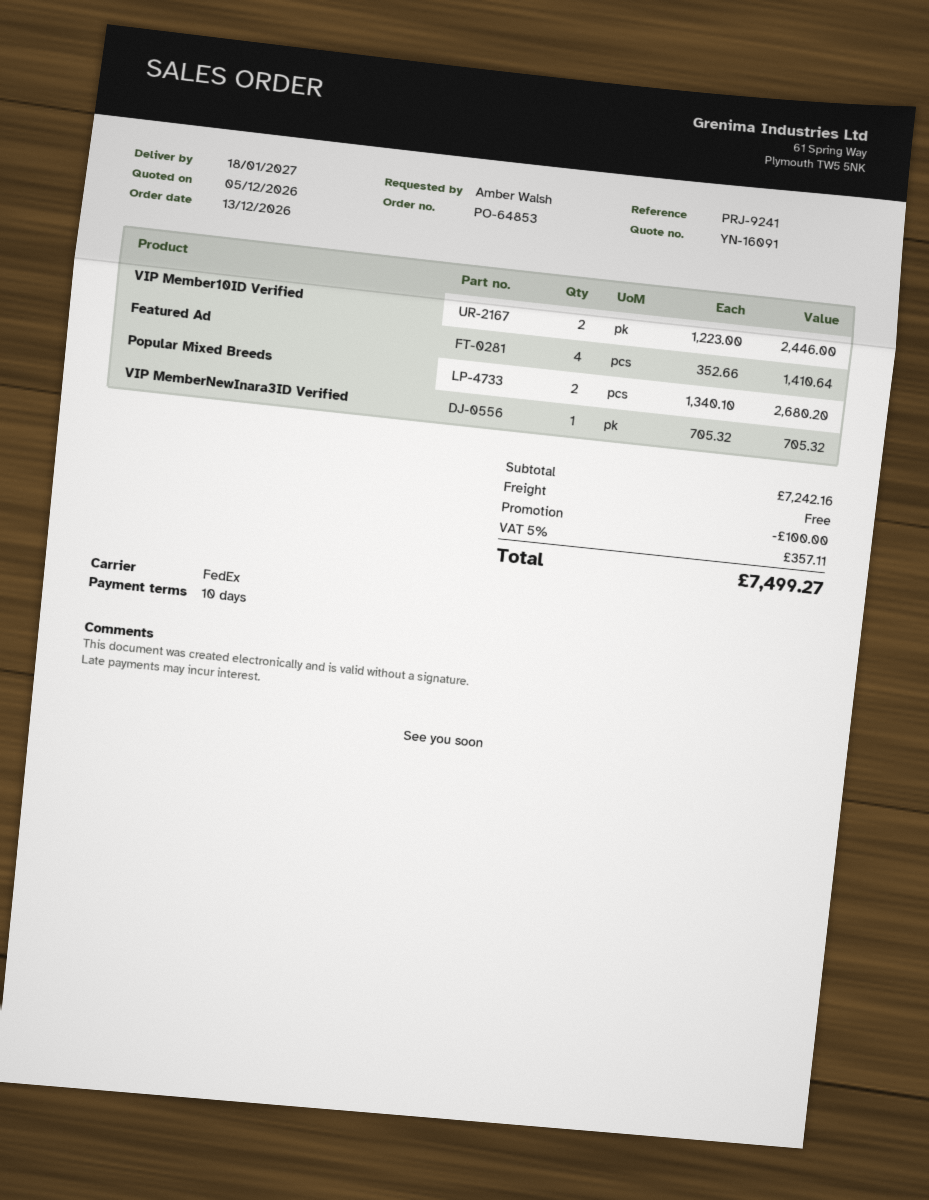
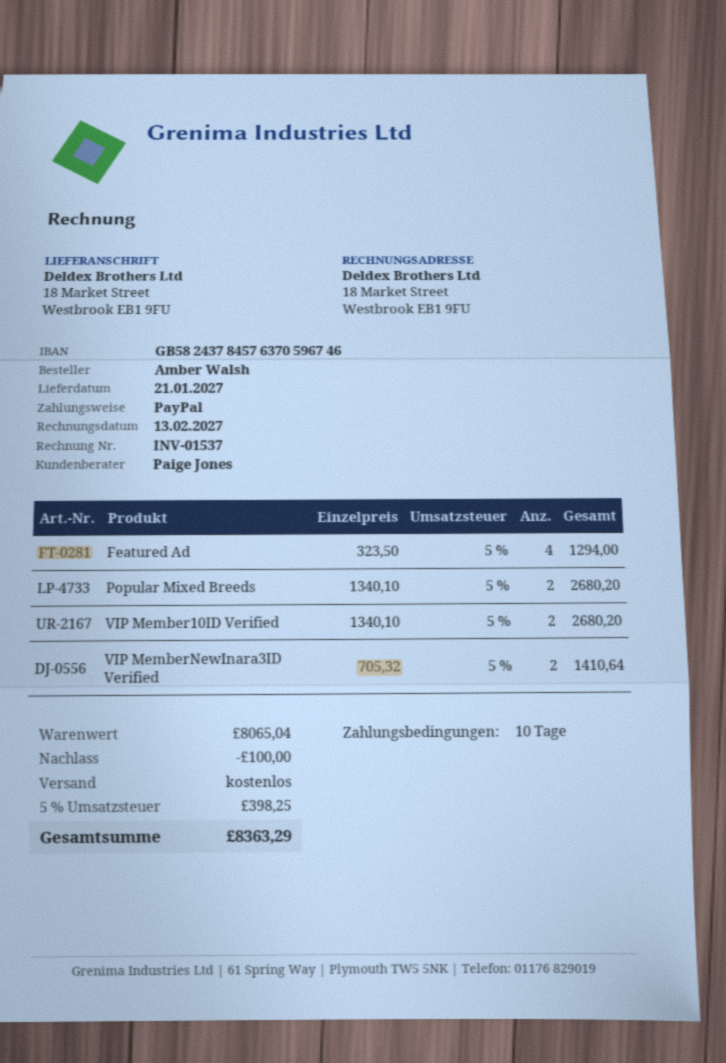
delivery date: 2027-01-18 -> 2027-01-21
VIP Member10ID Verified: 2 x 1223.00 = 2446.00 -> 2 x 1340.10 = 2680.20
Featured Ad: 4 x 352.66 = 1410.64 -> 4 x 323.50 = 1294.00
VIP MemberNewInara3ID Verified: 1 x 705.32 = 705.32 -> 2 x 705.32 = 1410.64
subtotal: 7242.16 -> 8065.04
tax: 5% = 357.11 -> 5% = 398.25
total: 7499.27 -> 8363.29

